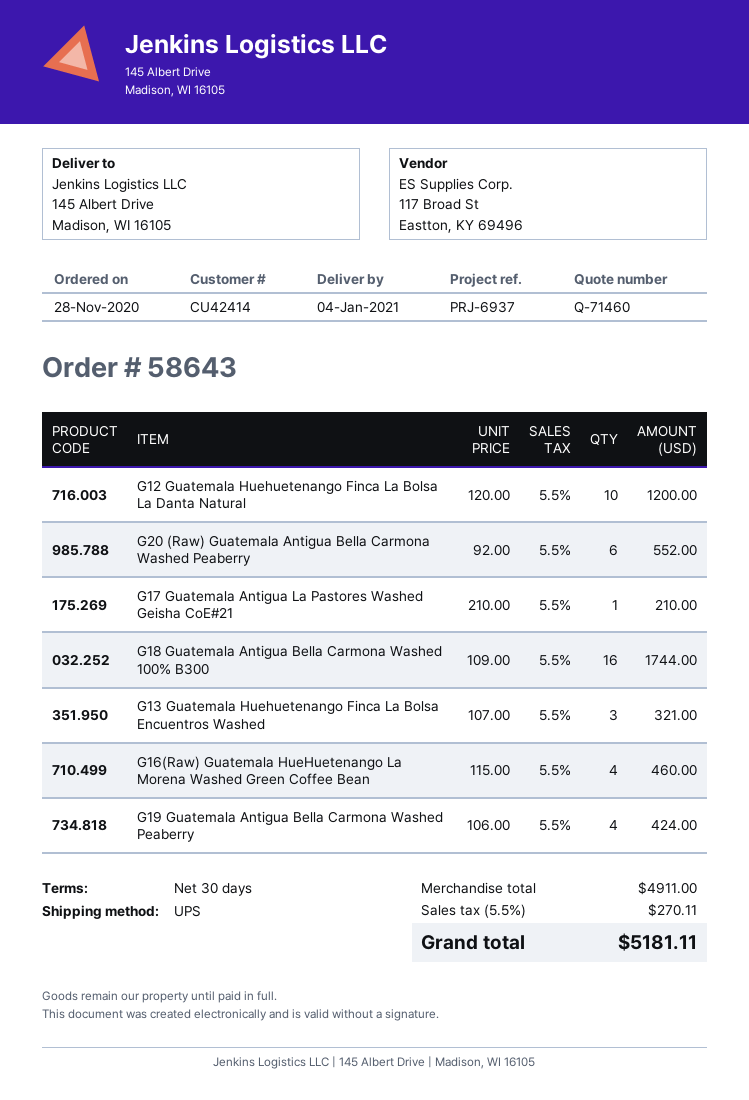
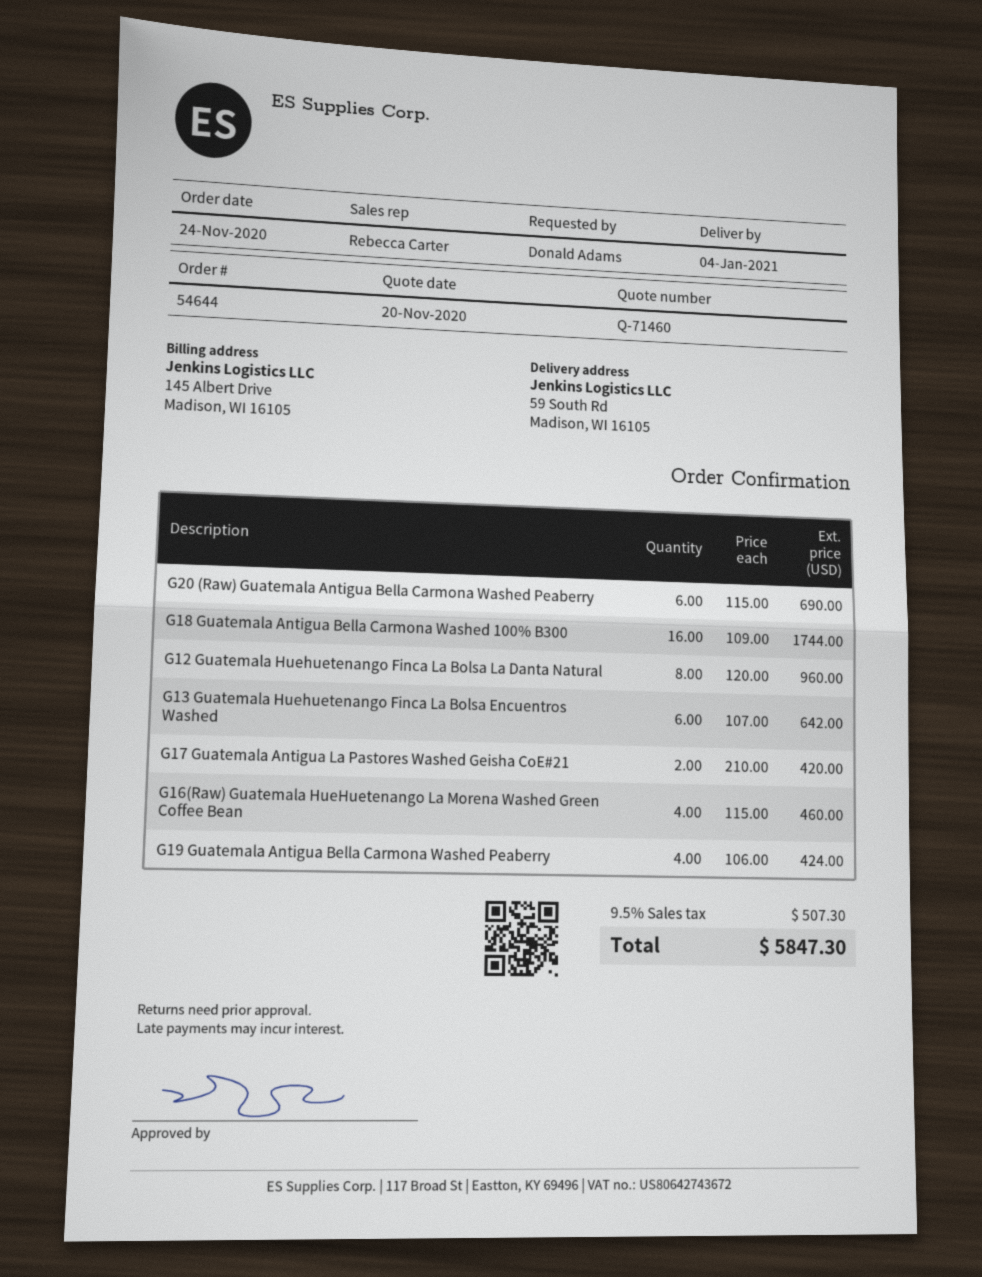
order number: 58643 -> 54644
order date: 2020-11-28 -> 2020-11-24
ship to: 145 Albert Drive, Madison, WI 16105 -> 59 South Rd, Madison, WI 16105
G12 Guatemala Huehuetenango Finca La Bolsa La Danta Natural: 10 x 120.00 = 1200.00 -> 8 x 120.00 = 960.00
G20 (Raw) Guatemala Antigua Bella Carmona Washed Peaberry: 6 x 92.00 = 552.00 -> 6 x 115.00 = 690.00
G17 Guatemala Antigua La Pastores Washed Geisha CoE#21: 1 x 210.00 = 210.00 -> 2 x 210.00 = 420.00
G13 Guatemala Huehuetenango Finca La Bolsa Encuentros Washed: 3 x 107.00 = 321.00 -> 6 x 107.00 = 642.00
tax: 5.5% = 270.11 -> 9.5% = 507.30
total: 5181.11 -> 5847.30

